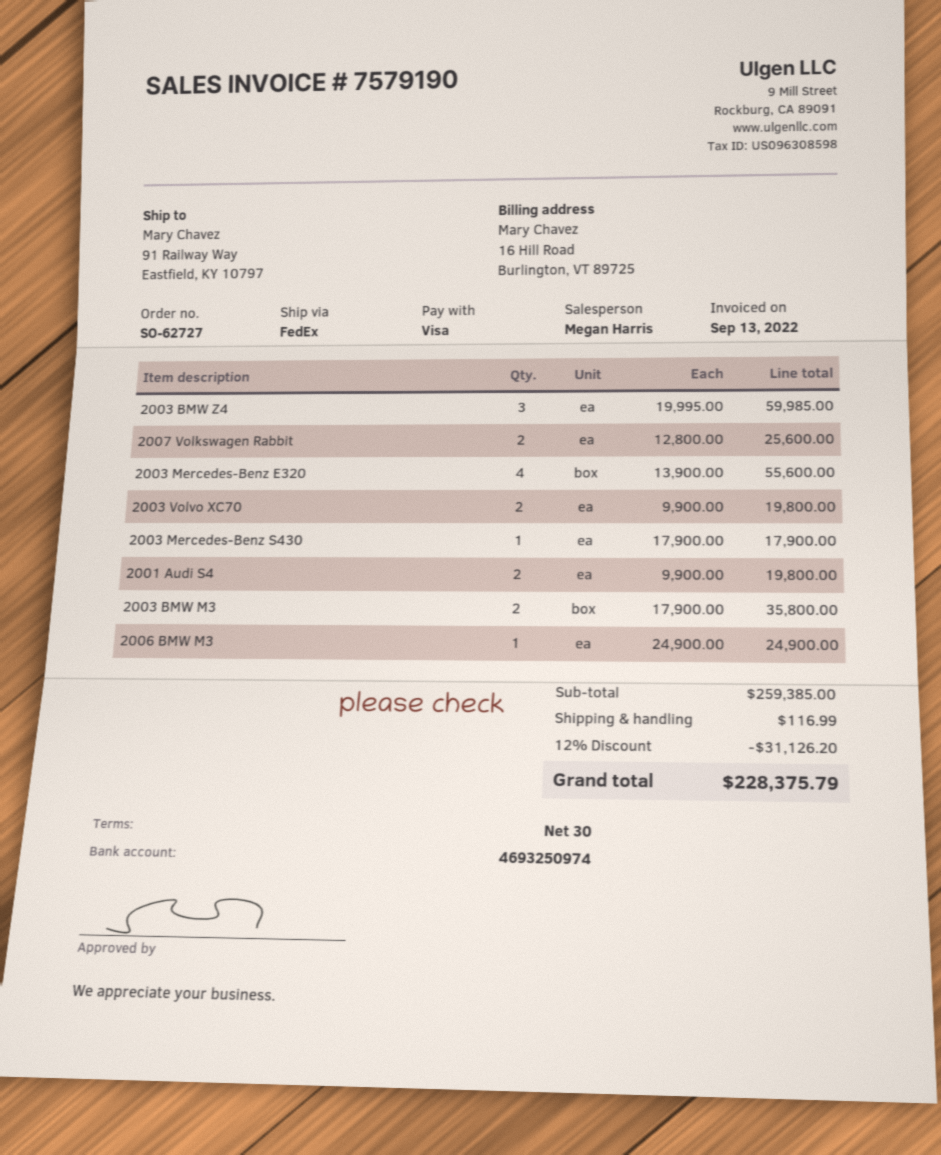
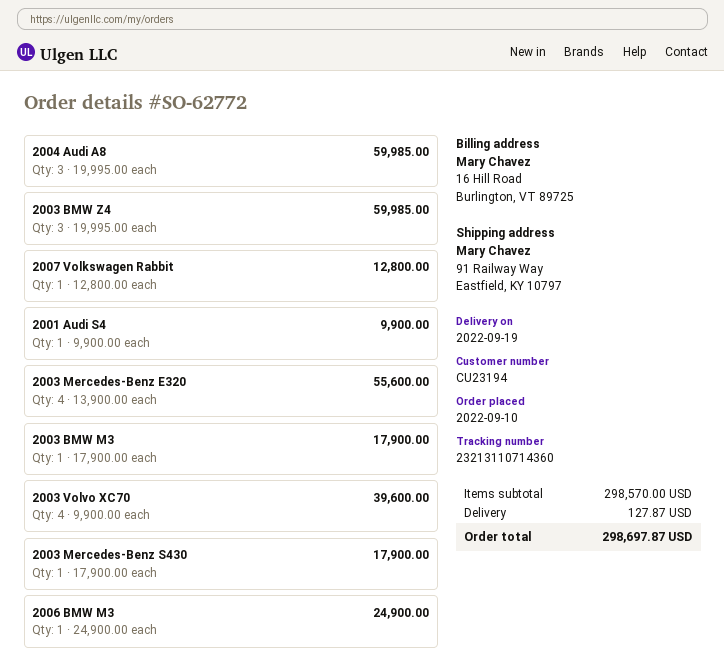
order number: SO-62727 -> SO-62772
2007 Volkswagen Rabbit: 2 x 12800.00 = 25600.00 -> 1 x 12800.00 = 12800.00
2003 Volvo XC70: 2 x 9900.00 = 19800.00 -> 4 x 9900.00 = 39600.00
2001 Audi S4: 2 x 9900.00 = 19800.00 -> 1 x 9900.00 = 9900.00
2003 BMW M3: 2 x 17900.00 = 35800.00 -> 1 x 17900.00 = 17900.00
2004 Audi A8: none -> 3 x 19995.00 = 59985.00
subtotal: 259385.00 -> 298570.00
discount: 12% = 31126.20 -> none
shipping: 116.99 -> 127.87
total: 228375.79 -> 298697.87

